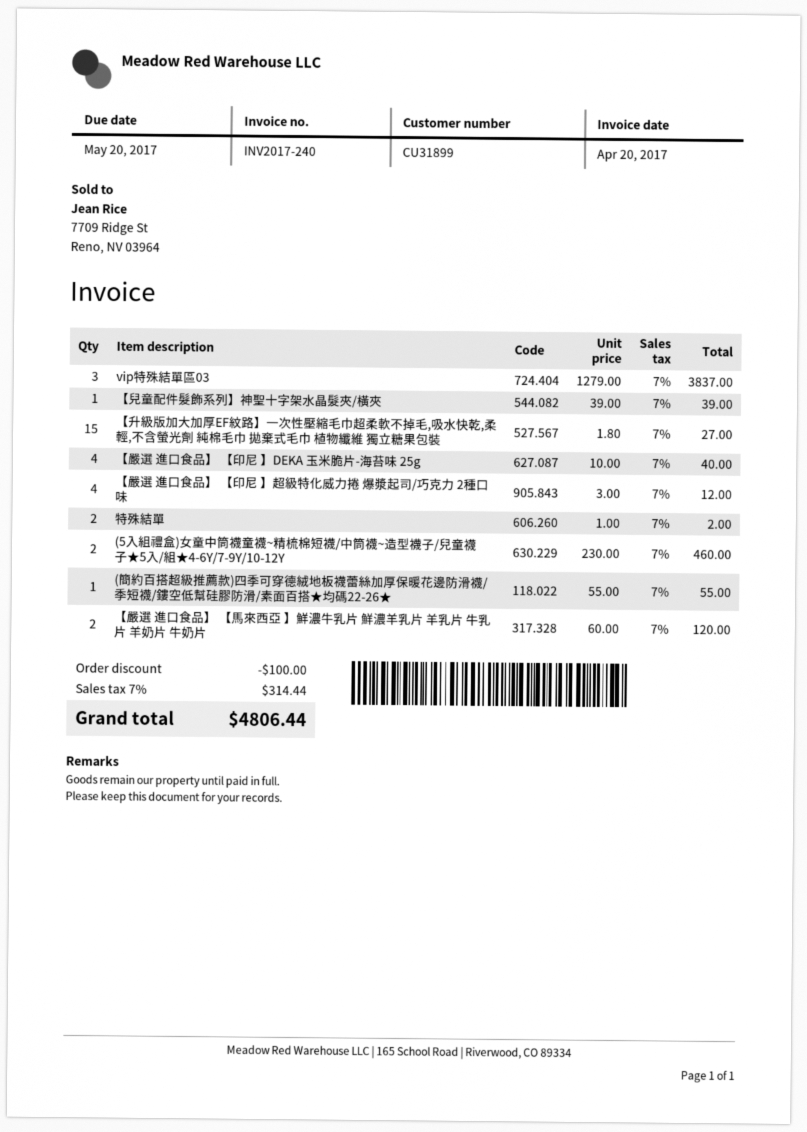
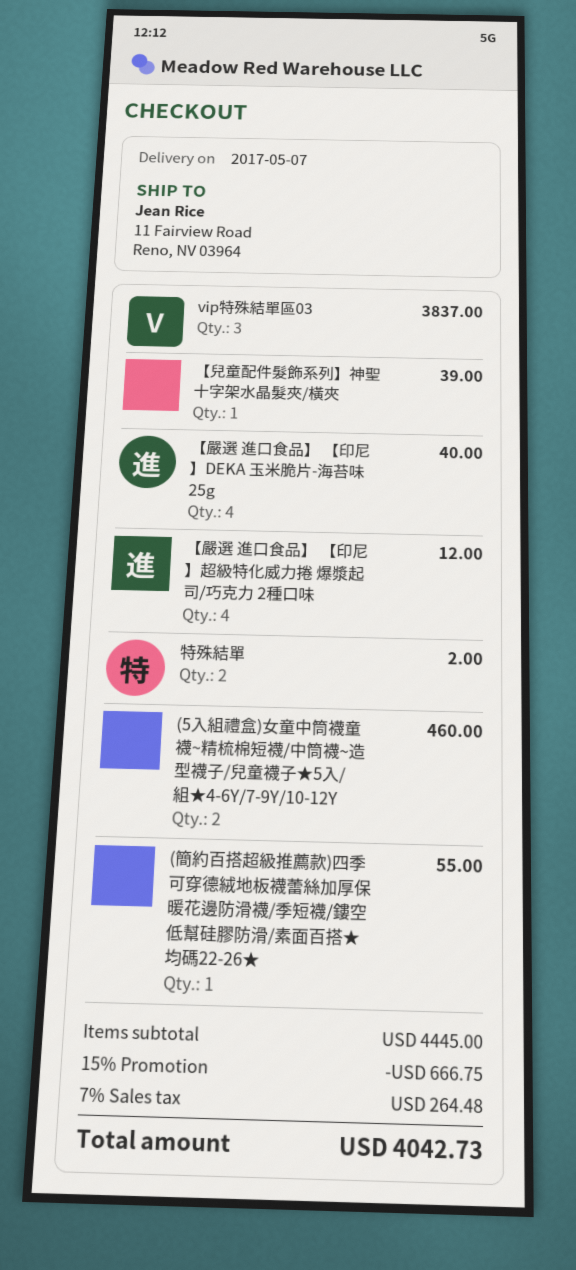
【升級版加大加厚EF紋路】一次性壓縮毛巾超柔軟不掉毛,吸水快乾,柔輕,不含螢光劑 純棉毛巾 拋棄式毛巾 植物纖維 獨立糖果包裝: 15 for 27.00 -> none
【嚴選 進口食品】 【馬來西亞 】鮮濃牛乳片 鮮濃羊乳片 羊乳片 牛乳片 羊奶片 牛奶片: 2 for 120.00 -> none
discount: 100.00 -> 666.75
tax: 7% = 314.44 -> 7% = 264.48
total: 4806.44 -> 4042.73

